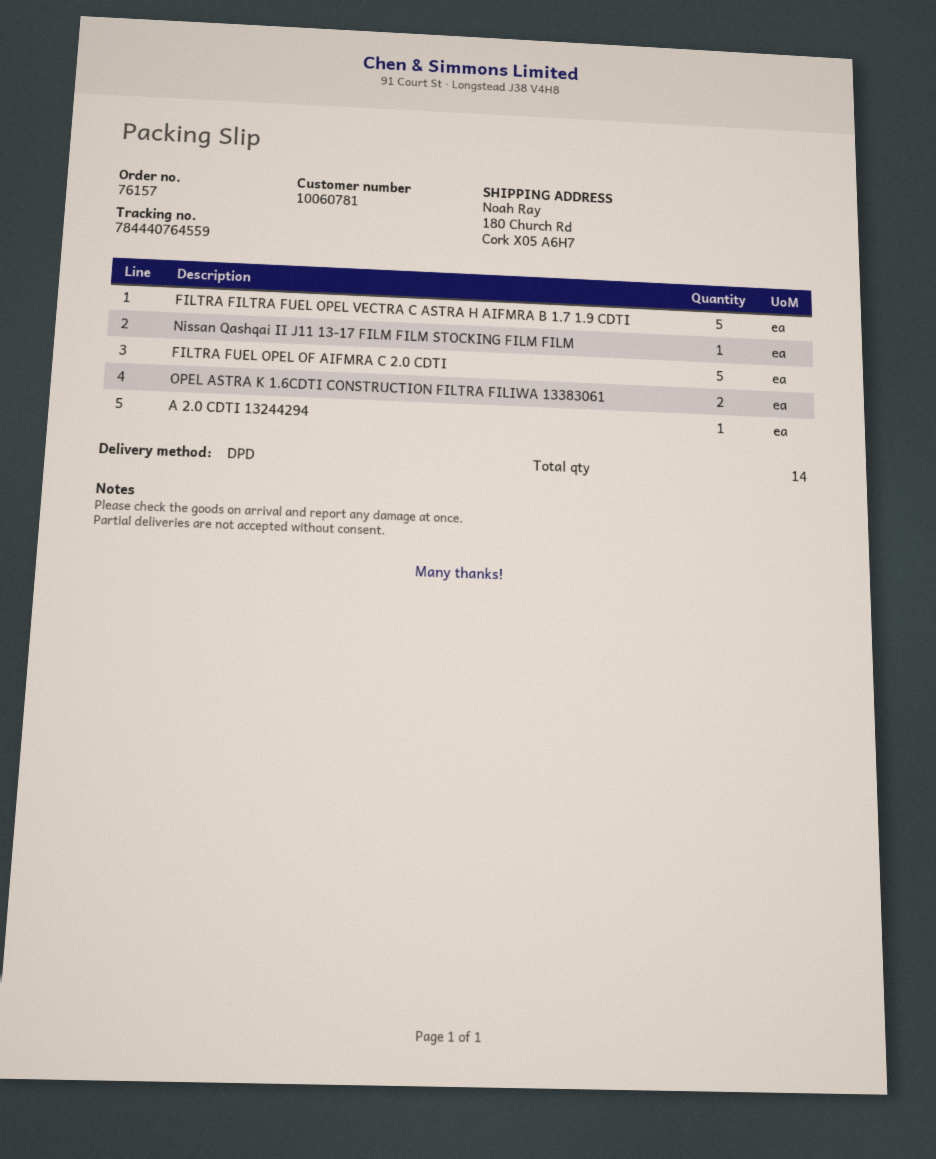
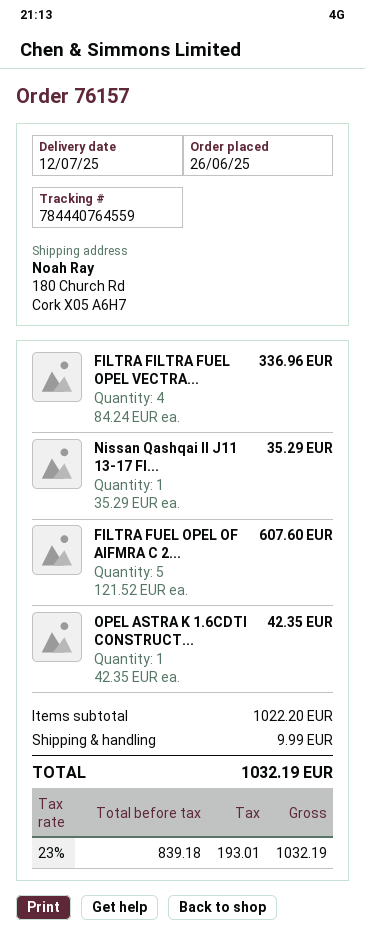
FILTRA FILTRA FUEL OPEL VECTRA C ASTRA H AIFMRA B 1.7 1.9 CDTI: 5 -> 4
OPEL ASTRA K 1.6CDTI CONSTRUCTION FILTRA FILIWA 13383061: 2 -> 1
A 2.0 CDTI 13244294: 1 -> none

